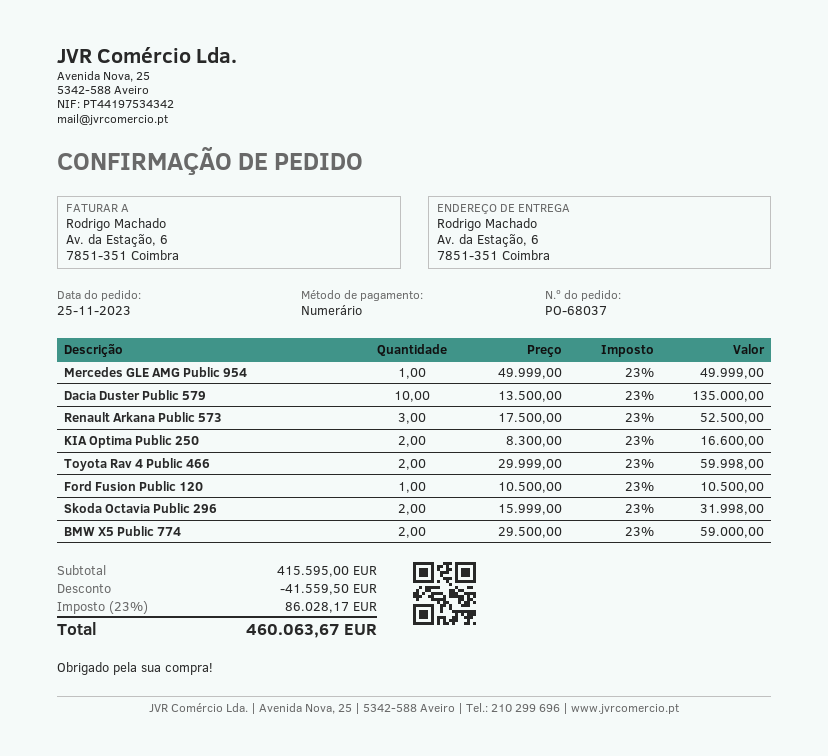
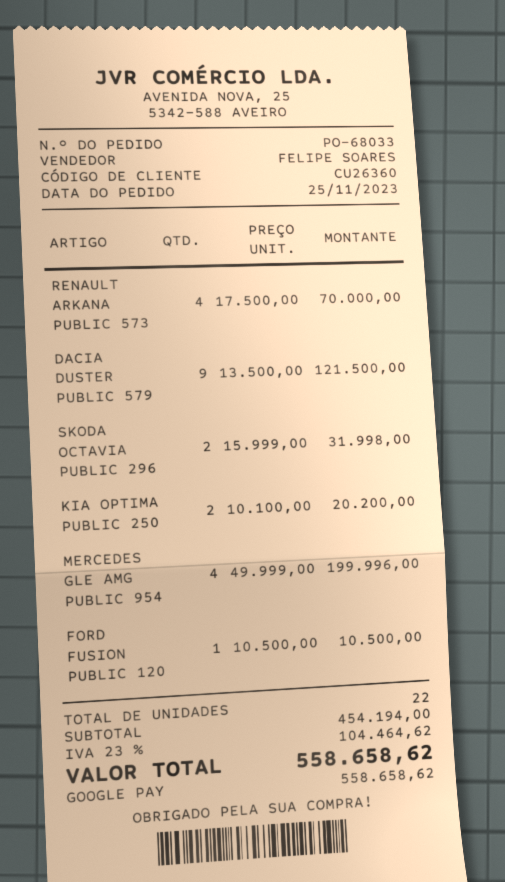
order number: PO-68037 -> PO-68033
payment method: cash -> Google Pay
Mercedes GLE AMG Public 954: 1 x 49999.00 = 49999.00 -> 4 x 49999.00 = 199996.00
Dacia Duster Public 579: 10 x 13500.00 = 135000.00 -> 9 x 13500.00 = 121500.00
Renault Arkana Public 573: 3 x 17500.00 = 52500.00 -> 4 x 17500.00 = 70000.00
KIA Optima Public 250: 2 x 8300.00 = 16600.00 -> 2 x 10100.00 = 20200.00
Toyota Rav 4 Public 466: 2 x 29999.00 = 59998.00 -> none
BMW X5 Public 774: 2 x 29500.00 = 59000.00 -> none
subtotal: 415595.00 -> 454194.00
discount: 41559.50 -> none
tax: 23% = 86028.17 -> 23% = 104464.62
total: 460063.67 -> 558658.62

